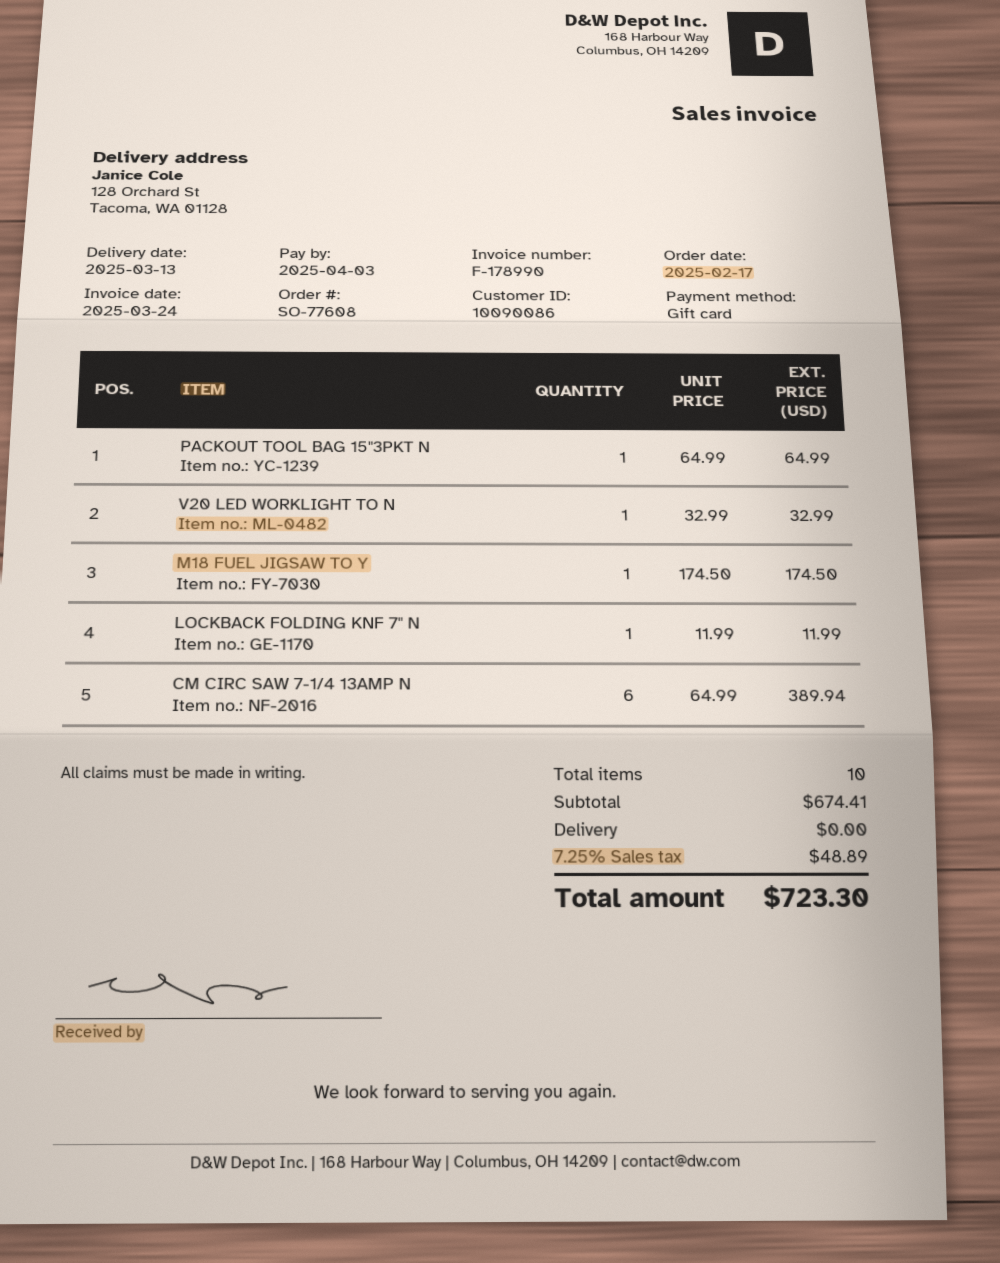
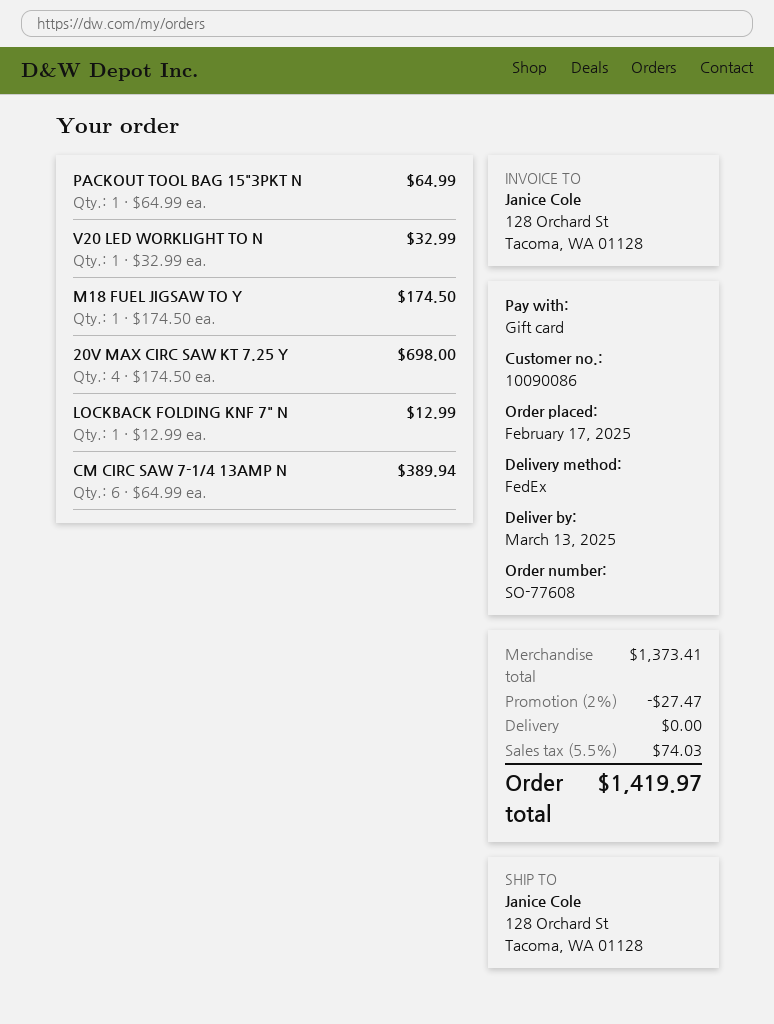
LOCKBACK FOLDING KNF 7" N: 1 x 11.99 = 11.99 -> 1 x 12.99 = 12.99
20V MAX CIRC SAW KT 7.25 Y: none -> 4 x 174.50 = 698.00
subtotal: 674.41 -> 1373.41
discount: none -> 2% = 27.47
tax: 7.25% = 48.89 -> 5.5% = 74.03
total: 723.30 -> 1419.97

